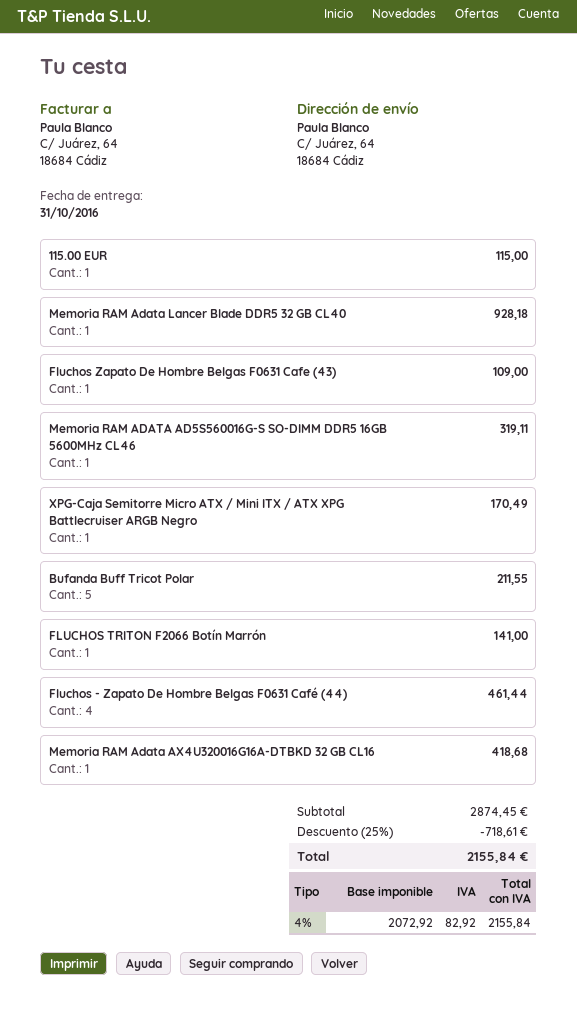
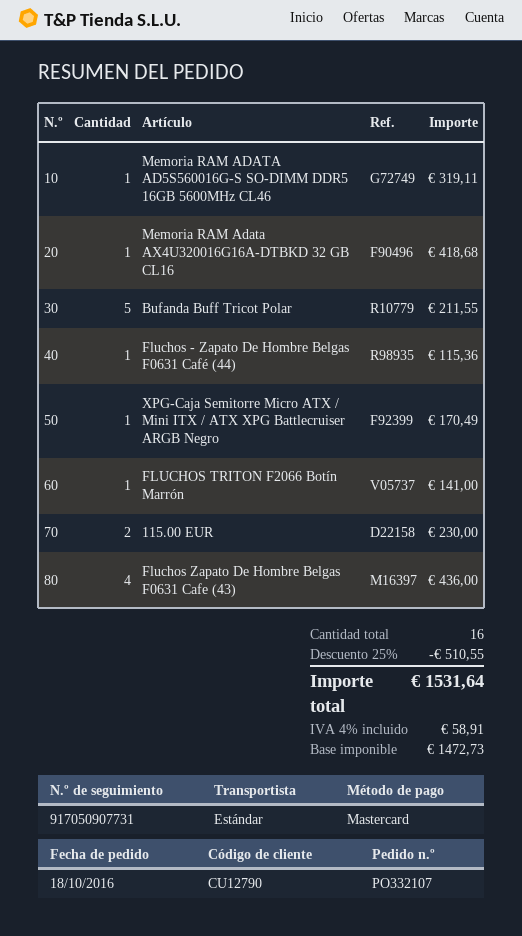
115.00 EUR: 1 for 115.00 -> 2 for 230.00
Memoria RAM Adata Lancer Blade DDR5 32 GB CL40: 1 for 928.18 -> none
Fluchos Zapato De Hombre Belgas F0631 Cafe (43): 1 for 109.00 -> 4 for 436.00
Fluchos - Zapato De Hombre Belgas F0631 Café (44): 4 for 461.44 -> 1 for 115.36
discount: 25% = 718.61 -> 25% = 510.55
net: 2072.92 -> 1472.73
tax: 4% = 82.92 -> 4% = 58.91
total: 2155.84 -> 1531.64

